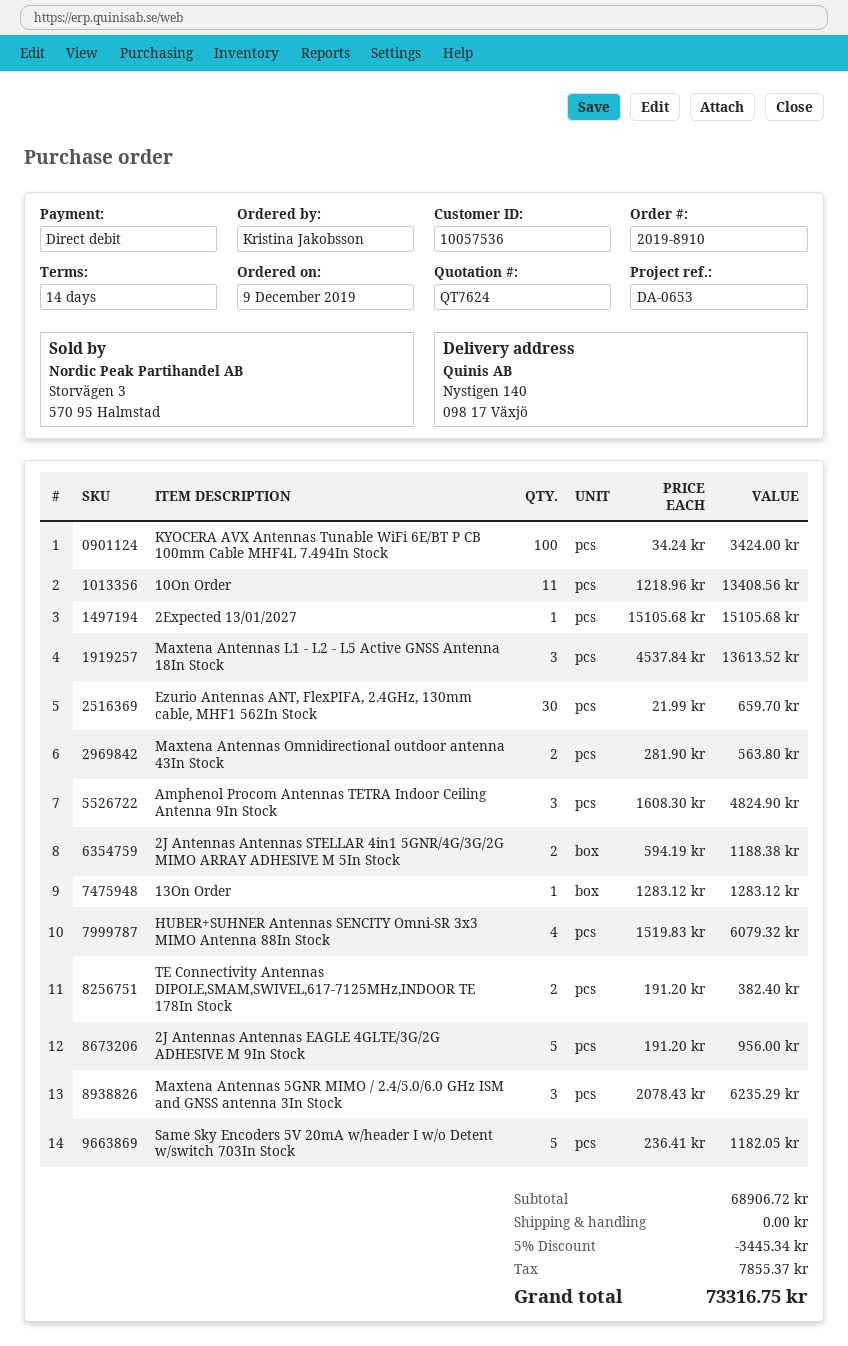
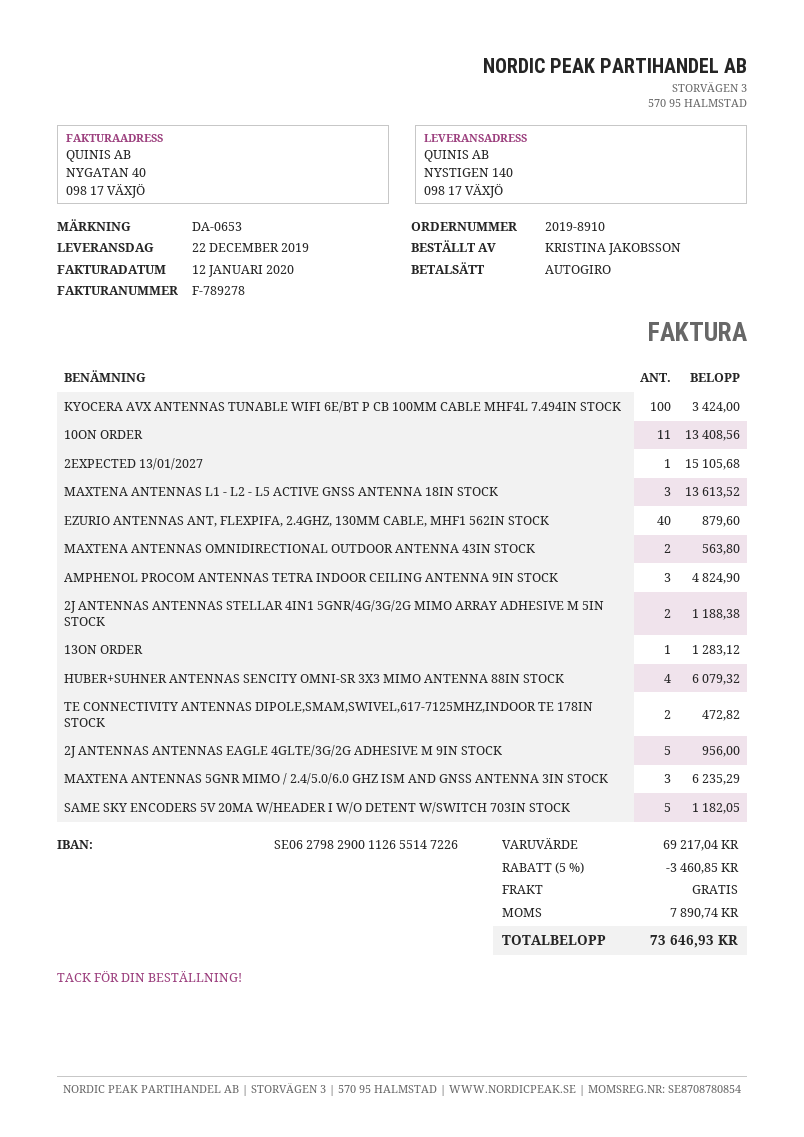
Ezurio Antennas ANT, FlexPIFA, 2.4GHz, 130mm cable, MHF1 562In Stock: 30 for 659.70 -> 40 for 879.60
TE Connectivity Antennas DIPOLE,SMAM,SWIVEL,617-7125MHz,INDOOR TE 178In Stock: 2 for 382.40 -> 2 for 472.82
subtotal: 68906.72 -> 69217.04
discount: 5% = 3445.34 -> 5% = 3460.85
tax: 7855.37 -> 7890.74
total: 73316.75 -> 73646.93

